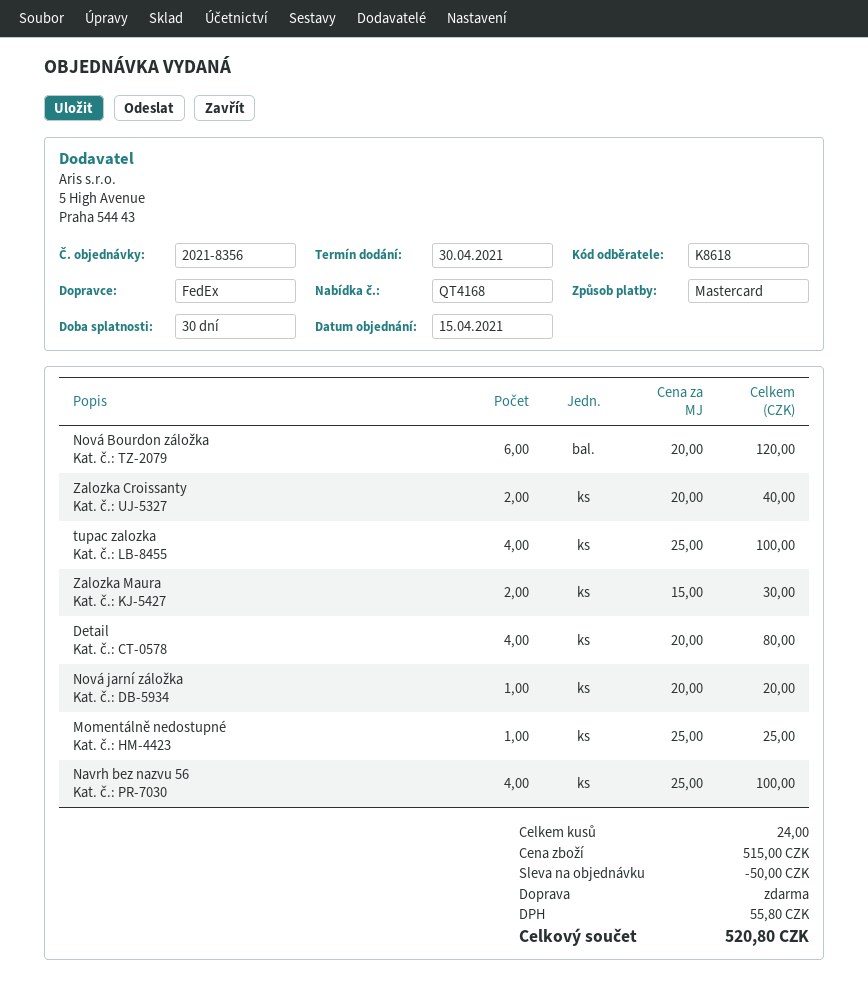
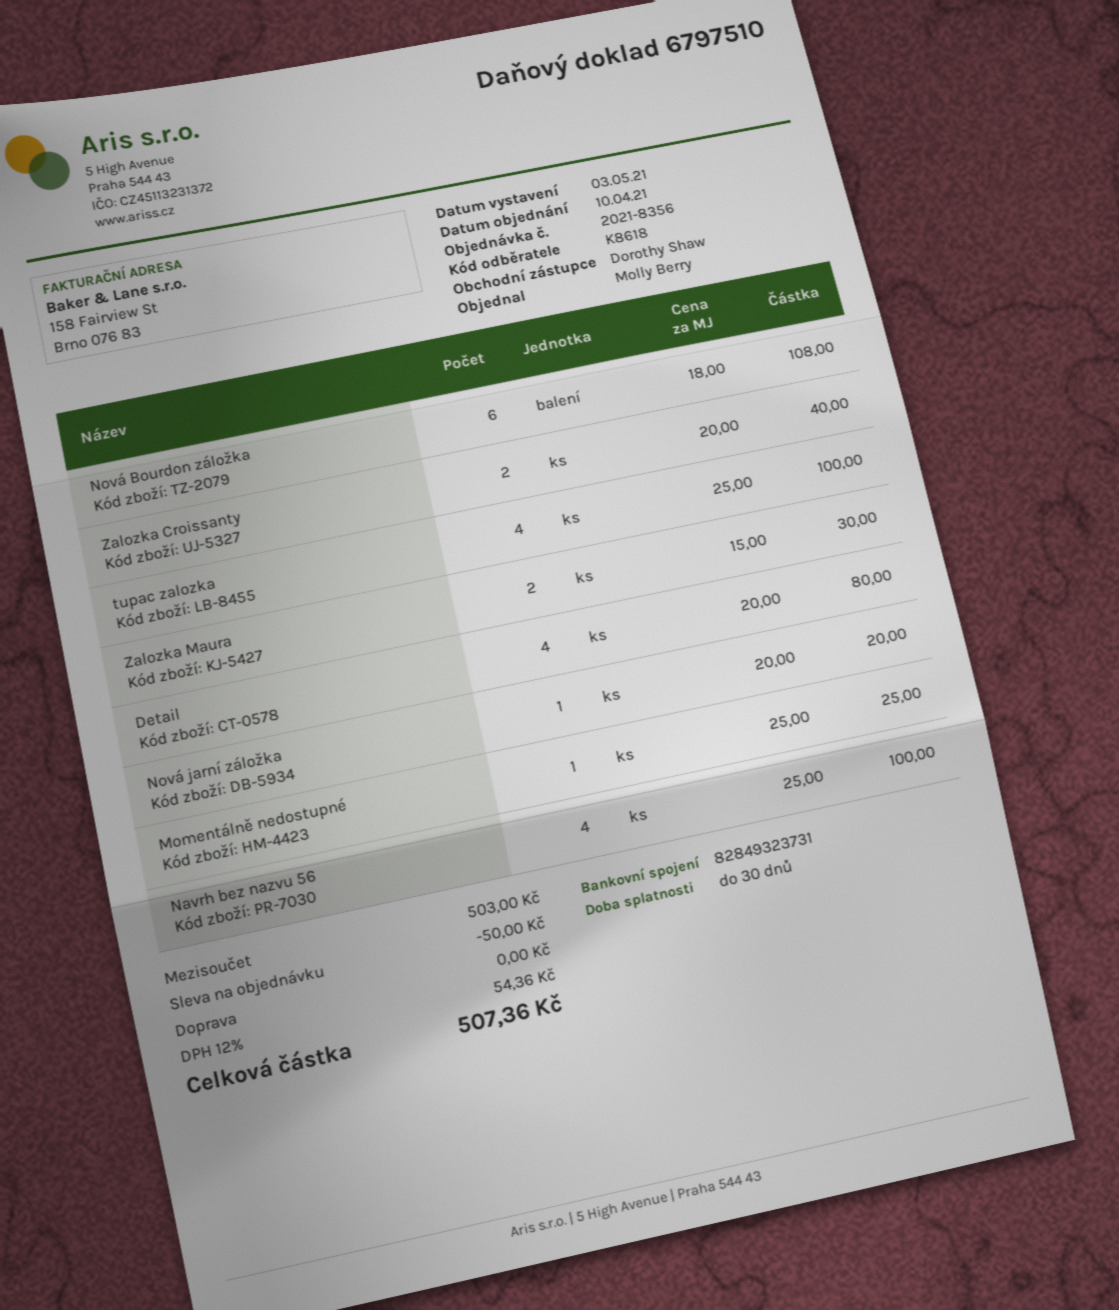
order date: 2021-04-15 -> 2021-04-10
Nová Bourdon záložka: 6 x 20.00 = 120.00 -> 6 x 18.00 = 108.00
subtotal: 515.00 -> 503.00
tax: 55.80 -> 54.36
total: 520.80 -> 507.36

